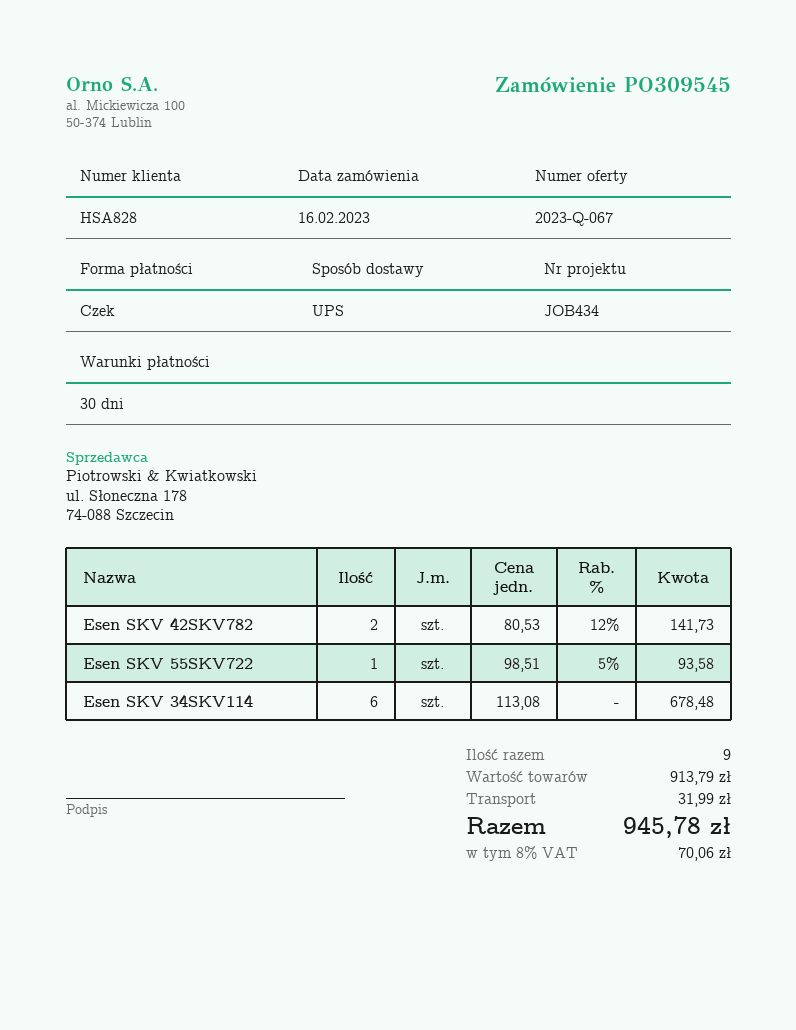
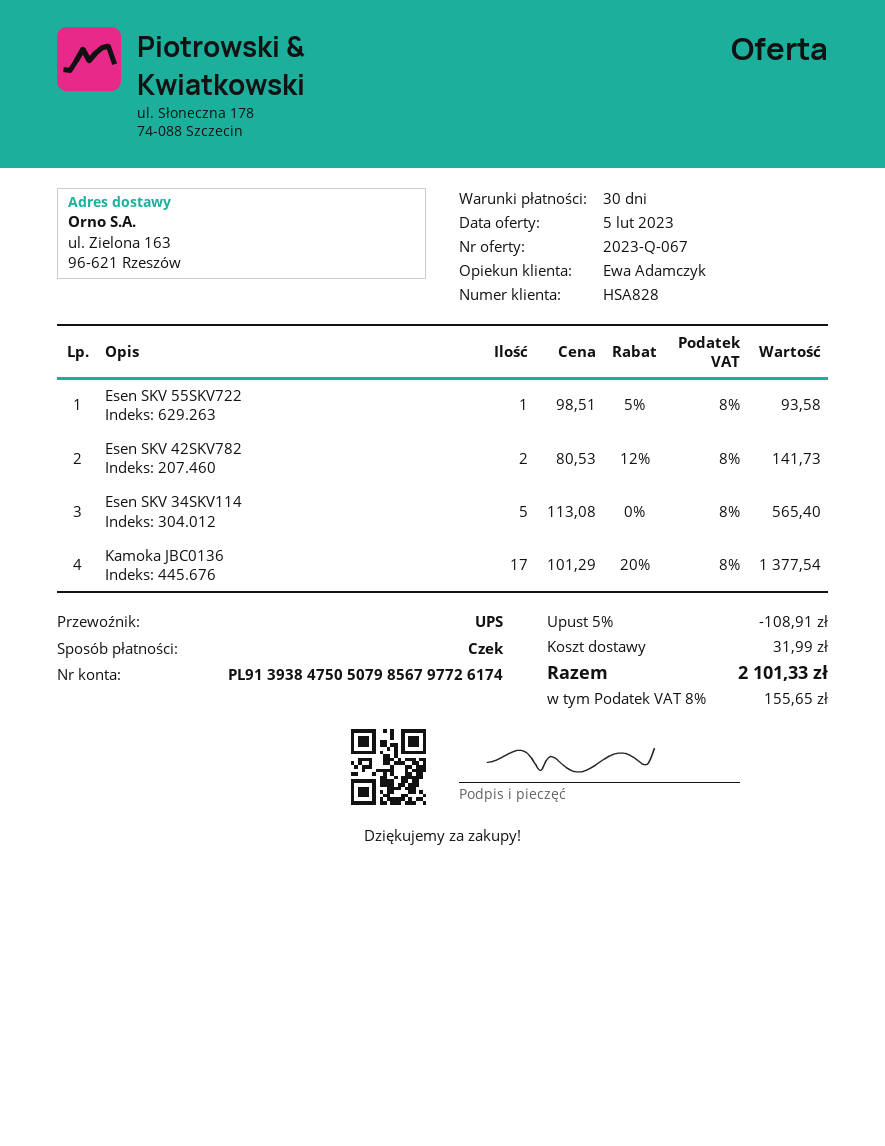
Esen SKV 34SKV114: 6 x 113.08 = 678.48 -> 5 x 113.08 = 565.40
Kamoka JBC0136: none -> 17 x 101.29 - 20% = 1377.54
discount: none -> 5% = 108.91
tax: 8% = 70.06 -> 8% = 155.65
total: 945.78 -> 2101.33

